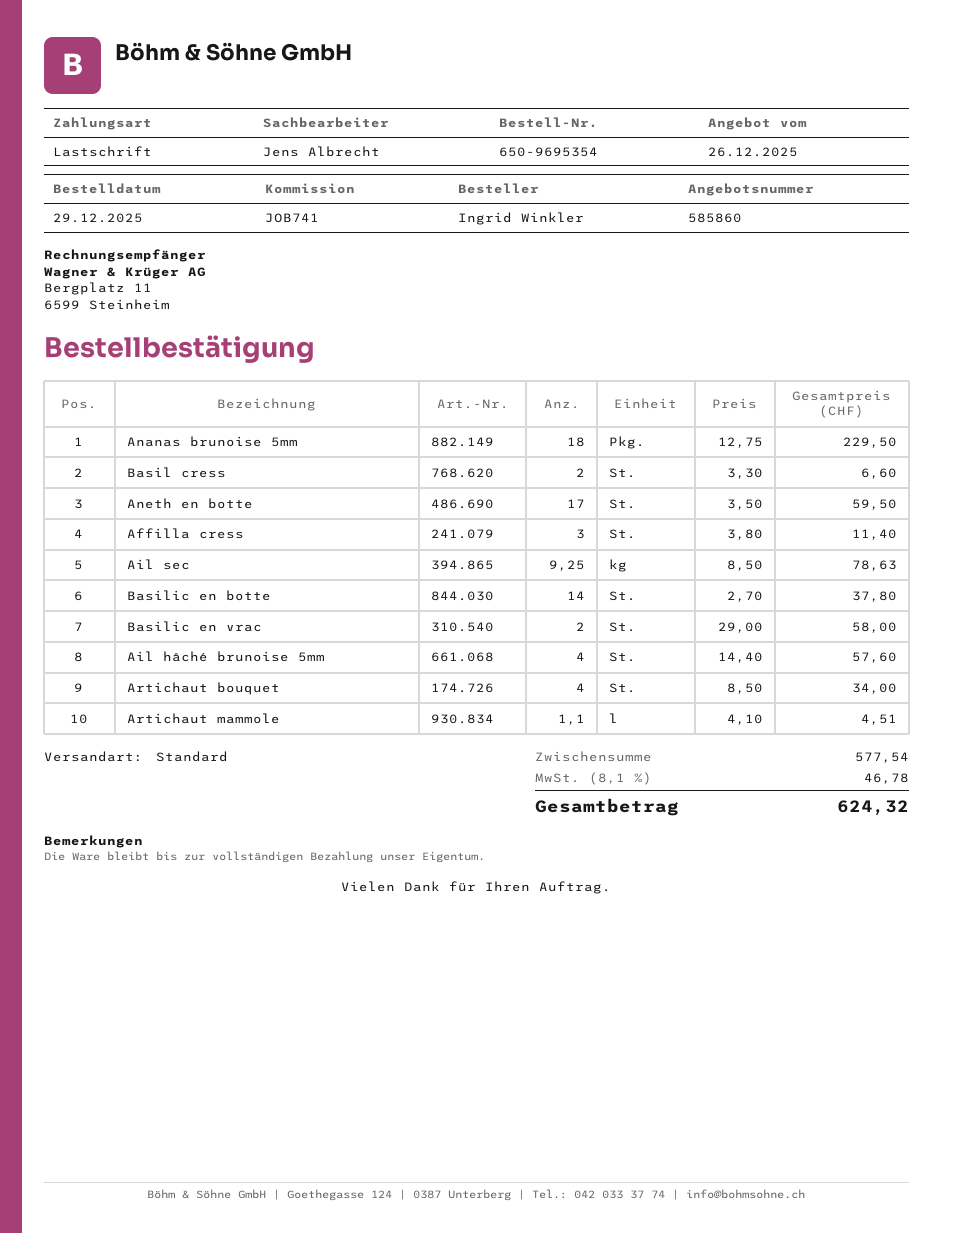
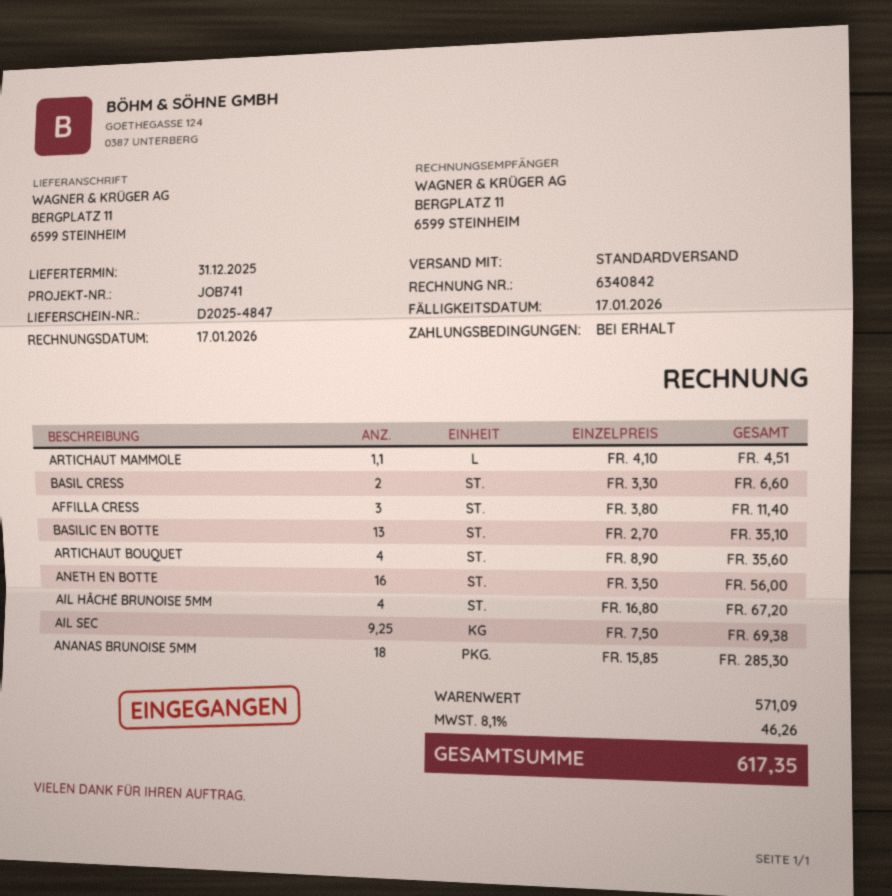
Ananas brunoise 5mm: 18 x 12.75 = 229.50 -> 18 x 15.85 = 285.30
Aneth en botte: 17 x 3.50 = 59.50 -> 16 x 3.50 = 56.00
Ail sec: 9.25 x 8.50 = 78.63 -> 9.25 x 7.50 = 69.38
Basilic en botte: 14 x 2.70 = 37.80 -> 13 x 2.70 = 35.10
Basilic en vrac: 2 x 29.00 = 58.00 -> none
Ail hâché brunoise 5mm: 4 x 14.40 = 57.60 -> 4 x 16.80 = 67.20
Artichaut bouquet: 4 x 8.50 = 34.00 -> 4 x 8.90 = 35.60
subtotal: 577.54 -> 571.09
tax: 8.1% = 46.78 -> 8.1% = 46.26
total: 624.32 -> 617.35

